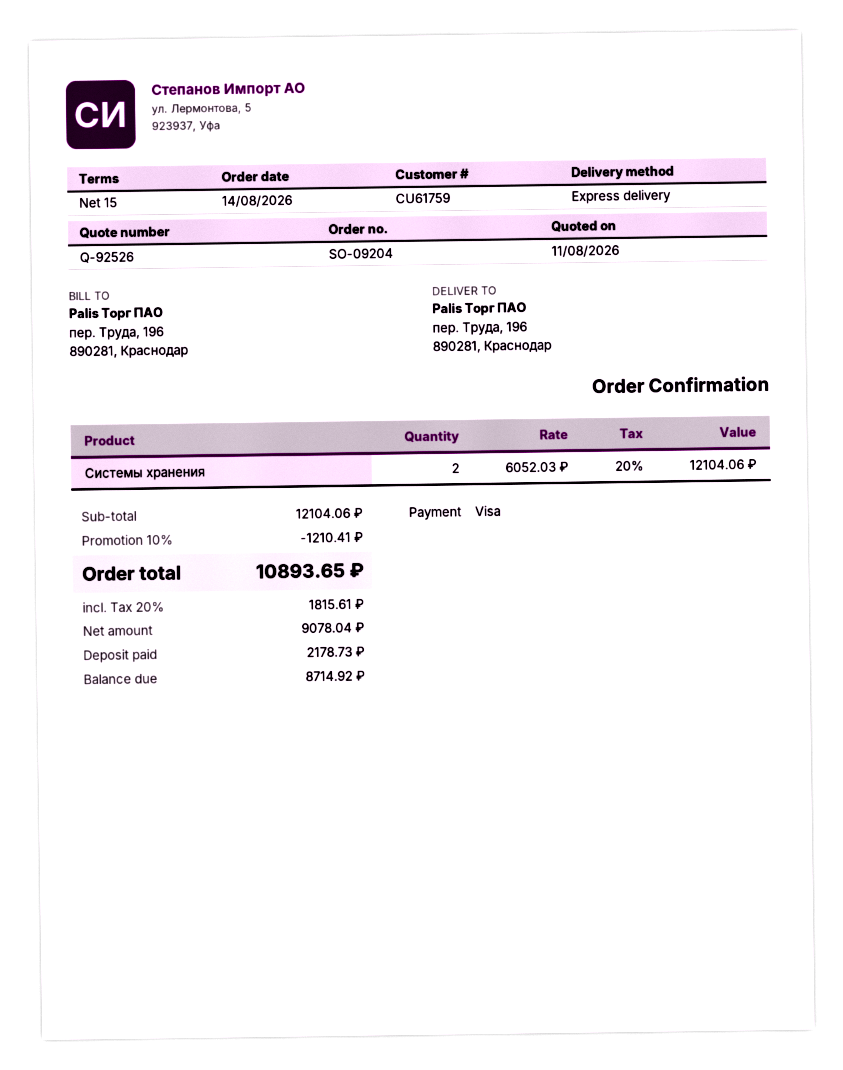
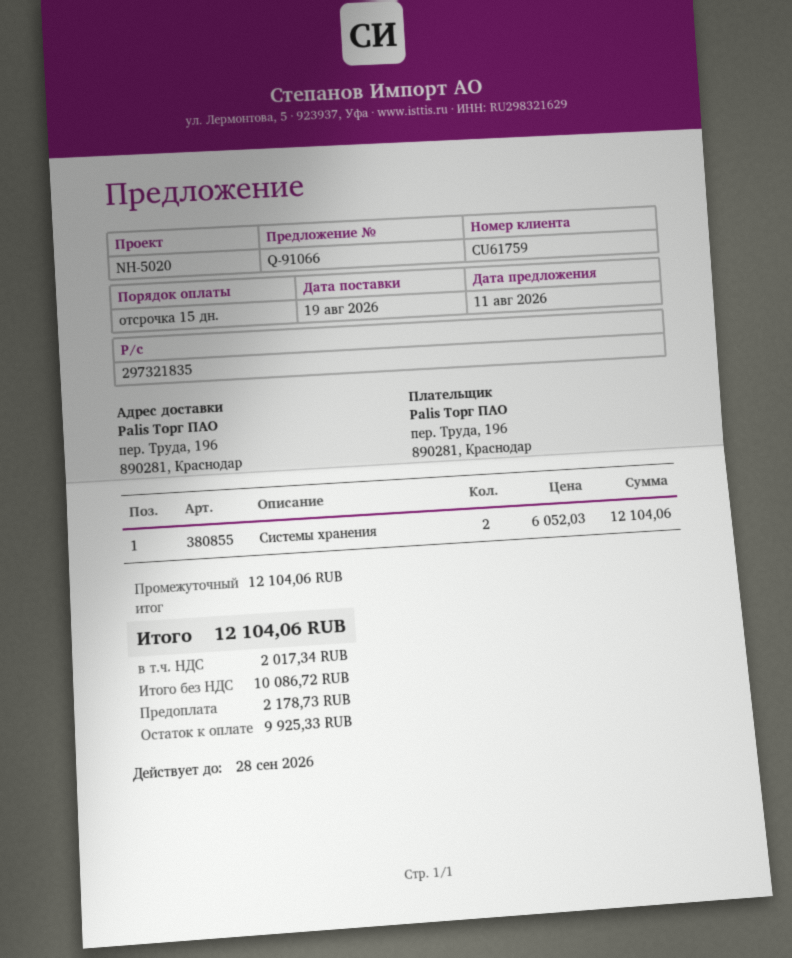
quote number: Q-92526 -> Q-91066
discount: 10% = 1210.41 -> none
net: 9078.04 -> 10086.72
tax: 1815.61 -> 2017.34
total: 10893.65 -> 12104.06
balance: 8714.92 -> 9925.33

